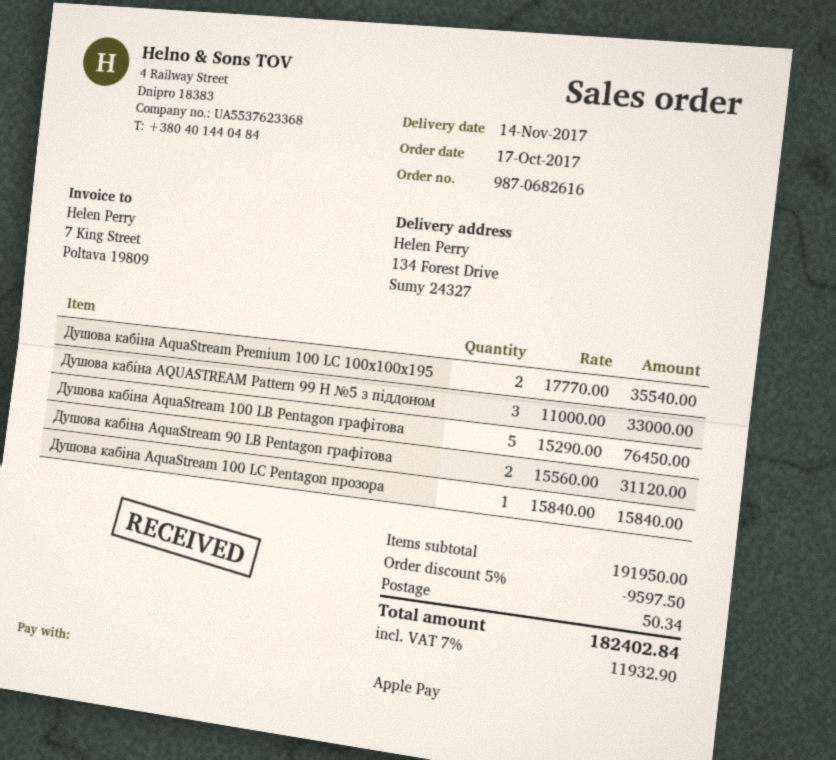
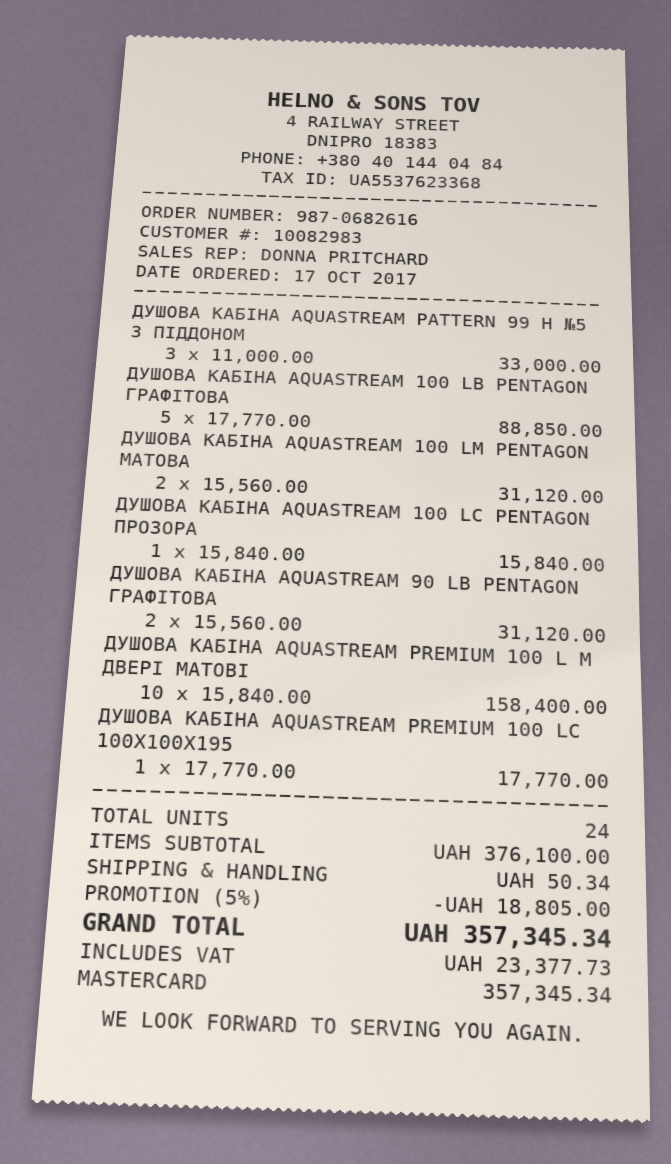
payment method: Apple Pay -> Mastercard
Душова кабіна AquaStream Premium 100 LC 100х100х195: 2 x 17770.00 = 35540.00 -> 1 x 17770.00 = 17770.00
Душова кабіна AquaStream 100 LB Pentagon графітова: 5 x 15290.00 = 76450.00 -> 5 x 17770.00 = 88850.00
ДУШОВА КАБІНА AQUASTREAM 100 LМ PENTAGON МАТОВА: none -> 2 x 15560.00 = 31120.00
ДУШОВА КАБІНА AQUASTREAM PREMIUM 100 L M ДВЕРІ МАТОВІ: none -> 10 x 15840.00 = 158400.00
subtotal: 191950.00 -> 376100.00
discount: 5% = 9597.50 -> 5% = 18805.00
tax: 11932.90 -> 23377.73
total: 182402.84 -> 357345.34

